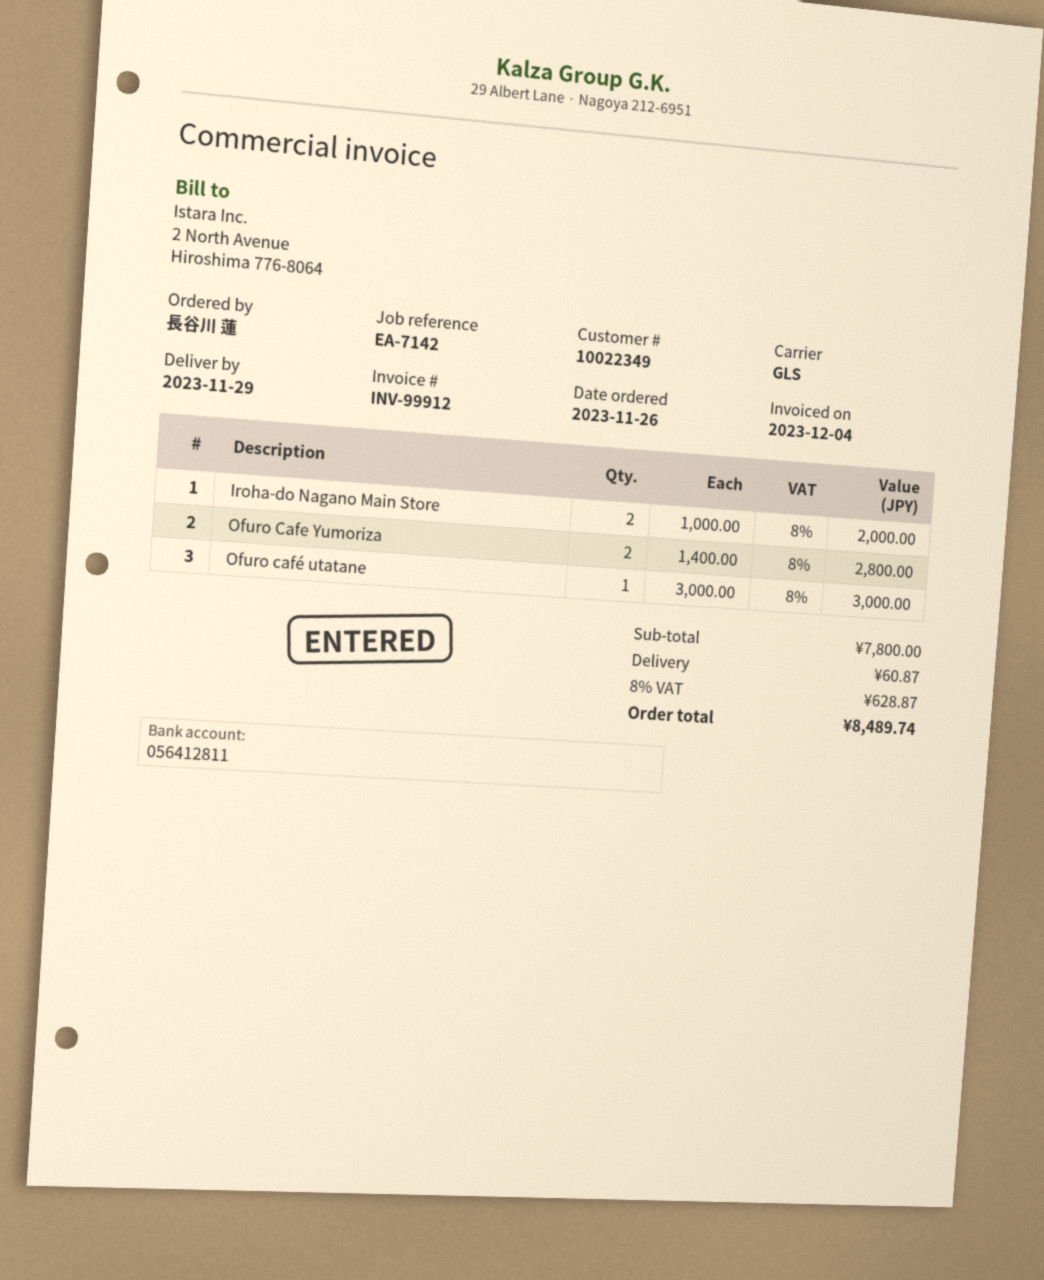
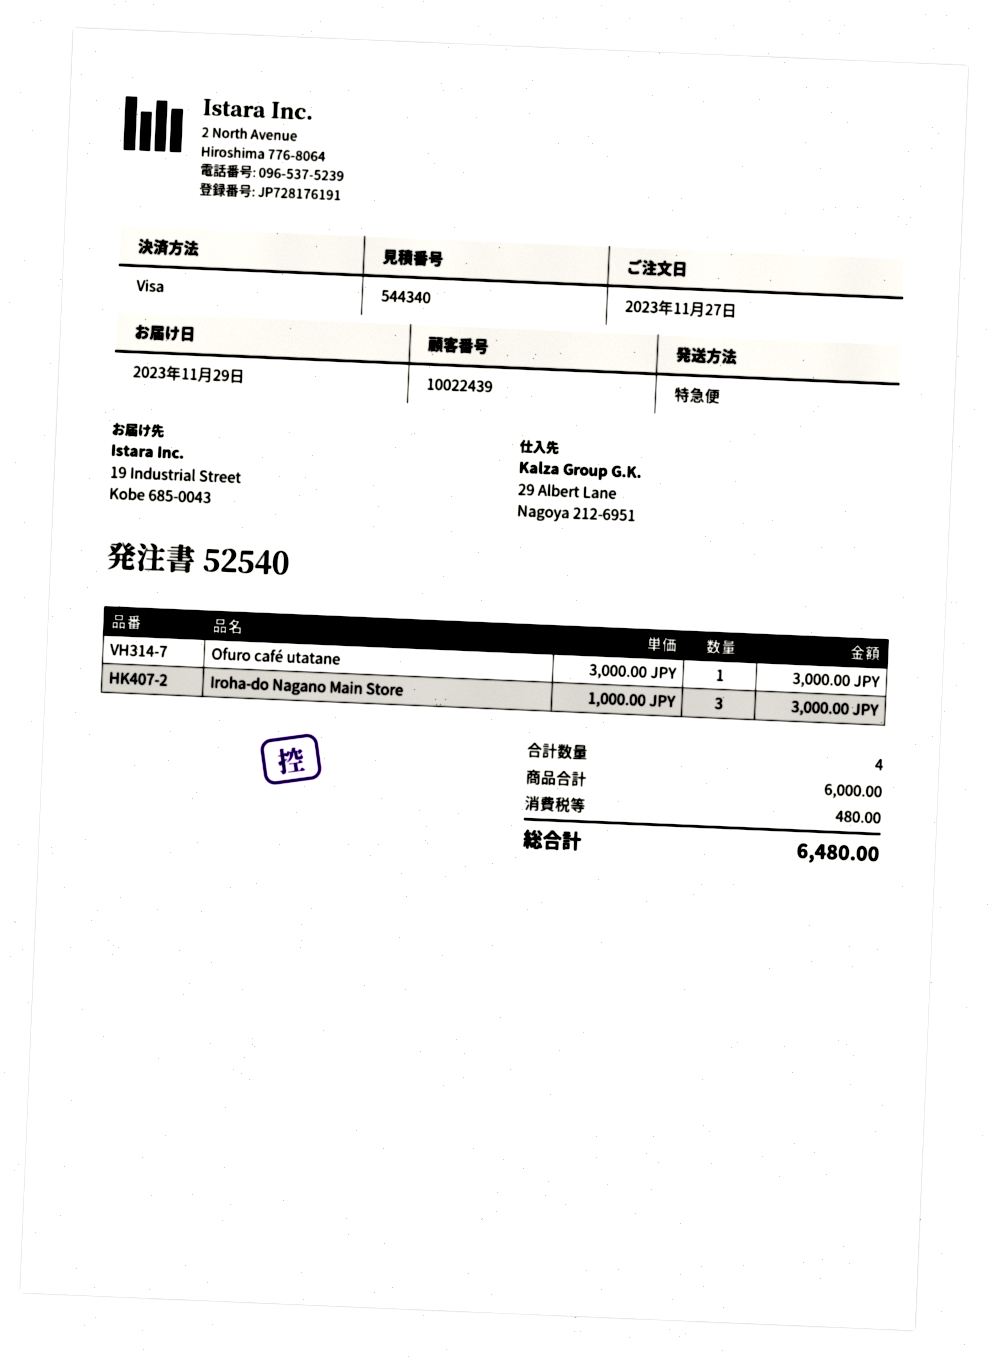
order date: 2023-11-26 -> 2023-11-27
customer number: 10022349 -> 10022439
shipping method: GLS -> express
Iroha-do Nagano Main Store: 2 x 1000.00 = 2000.00 -> 3 x 1000.00 = 3000.00
Ofuro Cafe Yumoriza: 2 x 1400.00 = 2800.00 -> none
subtotal: 7800.00 -> 6000.00
shipping: 60.87 -> none
tax: 628.87 -> 480.00
total: 8489.74 -> 6480.00

